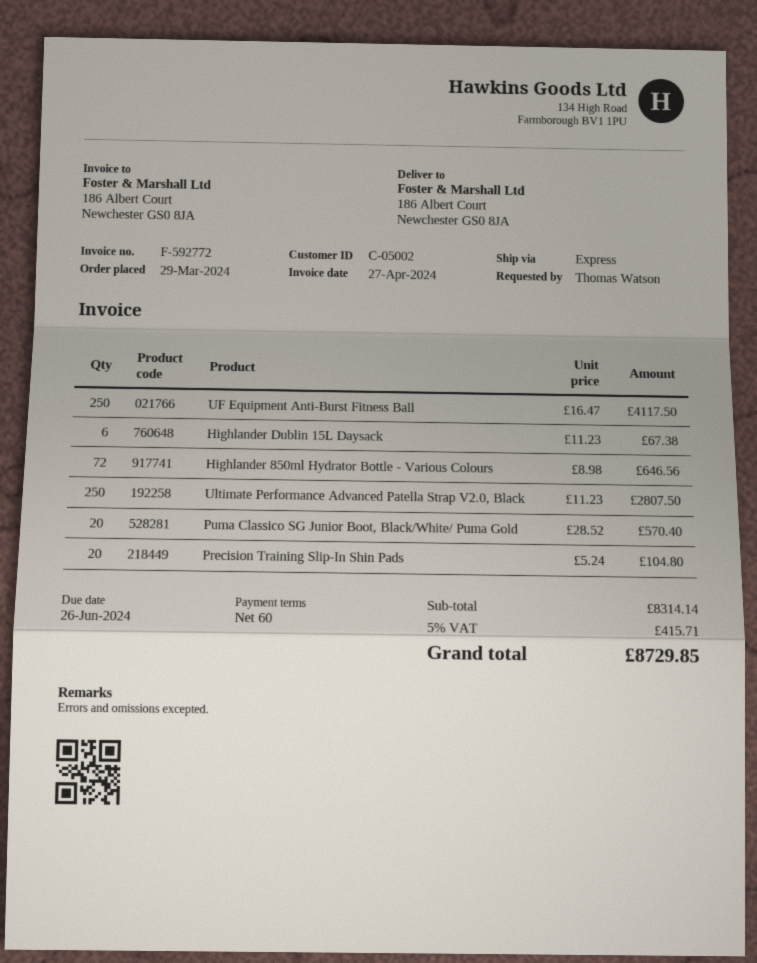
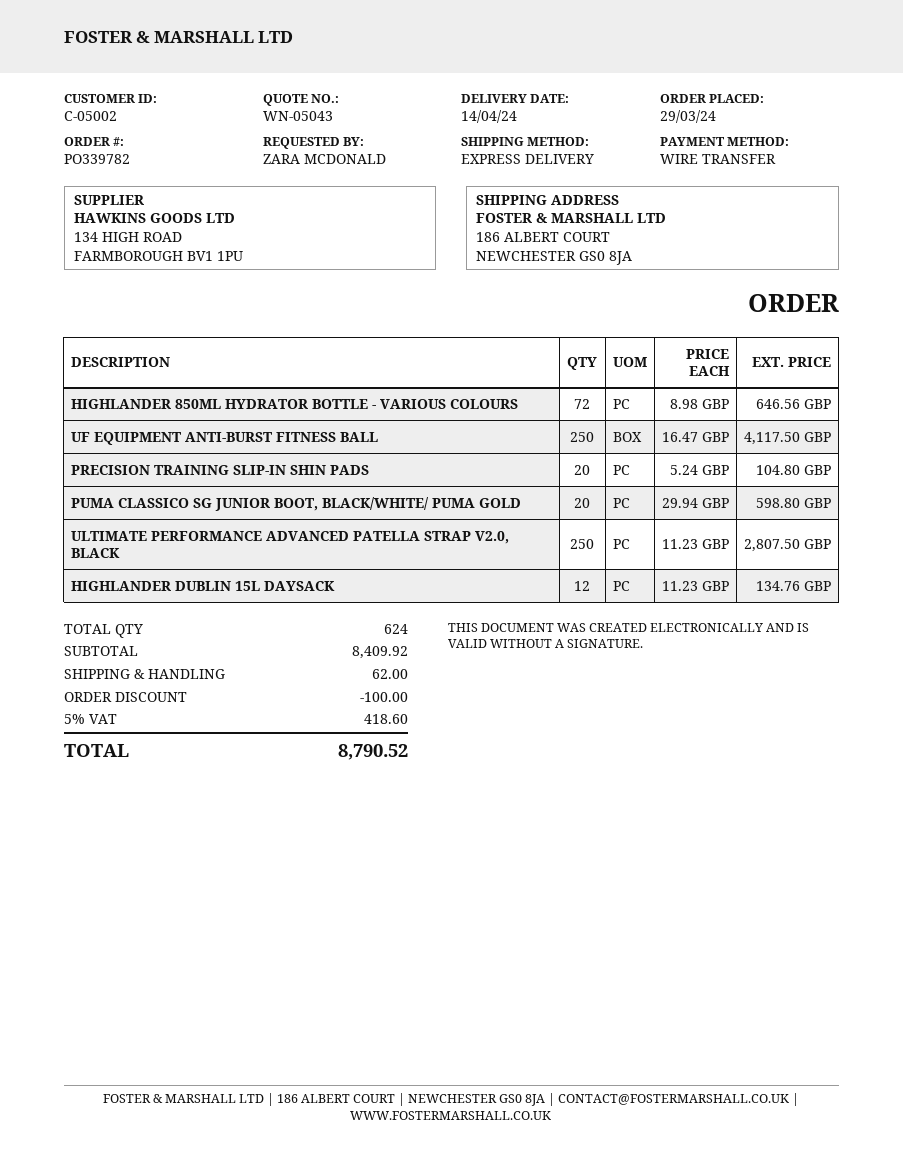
ordered by: Thomas Watson -> ZARA MCDONALD
Highlander Dublin 15L Daysack: 6 x 11.23 = 67.38 -> 12 x 11.23 = 134.76
Puma Classico SG Junior Boot, Black/White/ Puma Gold: 20 x 28.52 = 570.40 -> 20 x 29.94 = 598.80
subtotal: 8314.14 -> 8409.92
discount: none -> 100.00
shipping: none -> 62.00
tax: 5% = 415.71 -> 5% = 418.60
total: 8729.85 -> 8790.52

